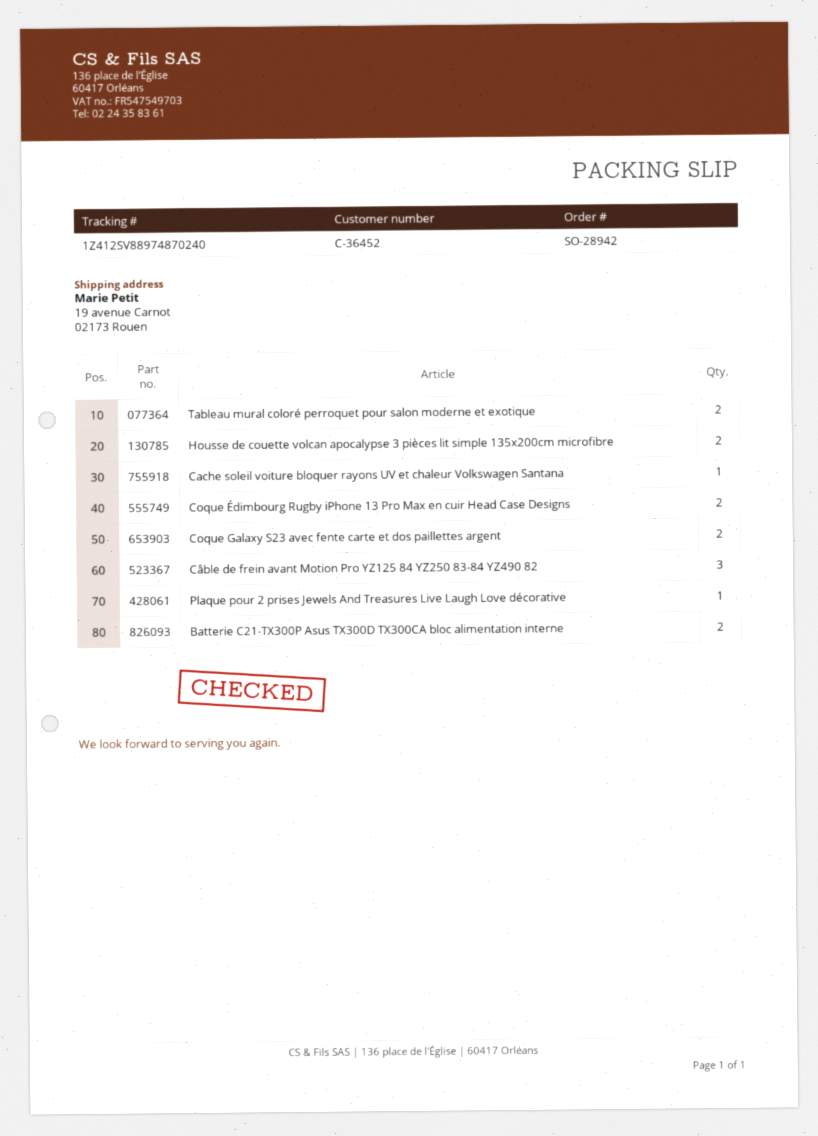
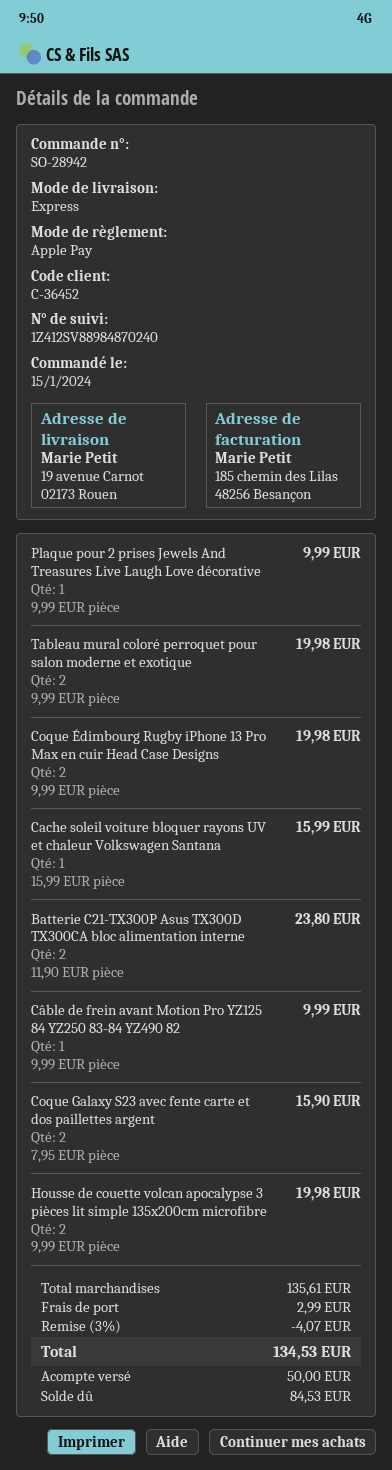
tracking number: 1Z412SV88974870240 -> 1Z412SV88984870240
Câble de frein avant Motion Pro YZ125 84 YZ250 83-84 YZ490 82: 3 -> 1

